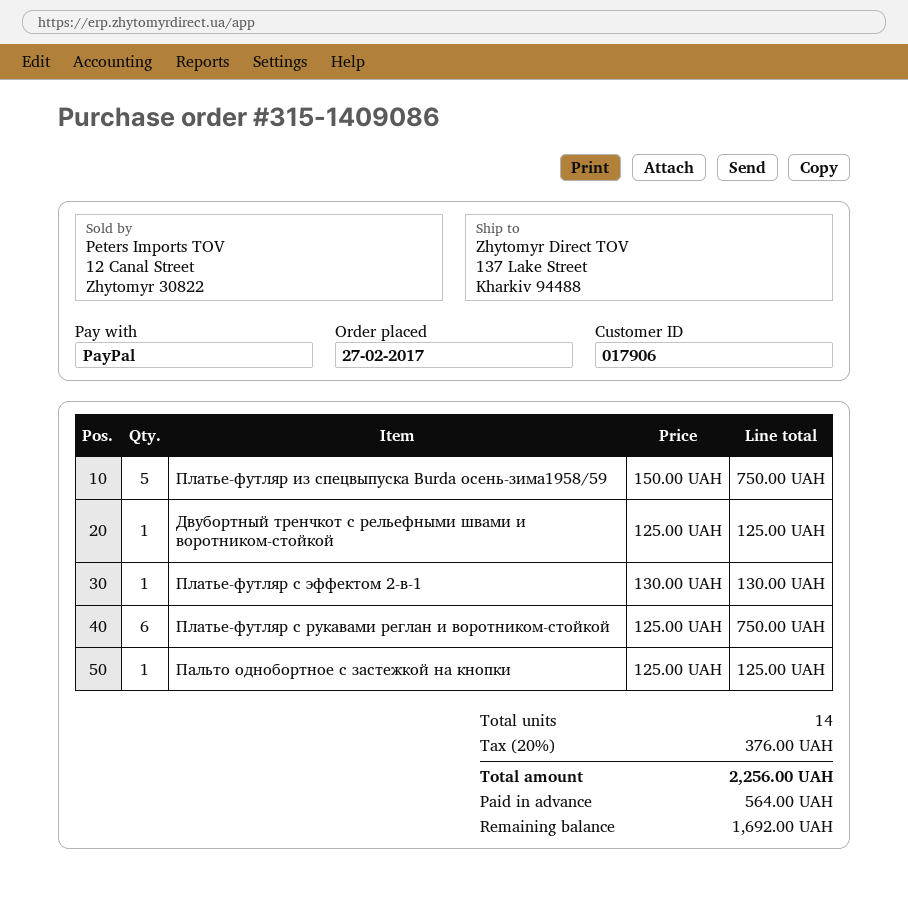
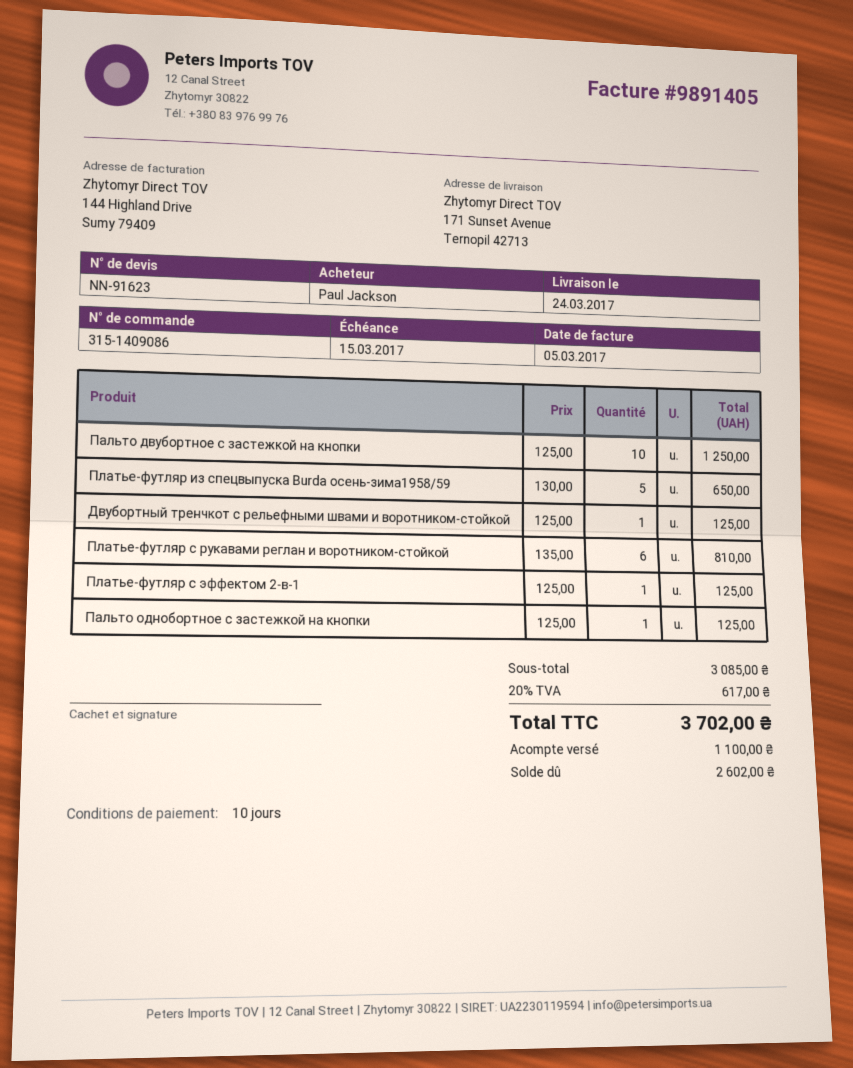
ship to: 137 Lake Street, Kharkiv 94488 -> 171 Sunset Avenue, Ternopil 42713
Платье-футляр из спецвыпуска Burda осень-зима1958/59: 5 x 150.00 = 750.00 -> 5 x 130.00 = 650.00
Платье-футляр с эффектом 2-в-1: 1 x 130.00 = 130.00 -> 1 x 125.00 = 125.00
Платье-футляр с рукавами реглан и воротником-стойкой: 6 x 125.00 = 750.00 -> 6 x 135.00 = 810.00
Пальто двубортное с застежкой на кнопки: none -> 10 x 125.00 = 1250.00
tax: 20% = 376.00 -> 20% = 617.00
total: 2256.00 -> 3702.00
deposit: 564.00 -> 1100.00
balance: 1692.00 -> 2602.00

